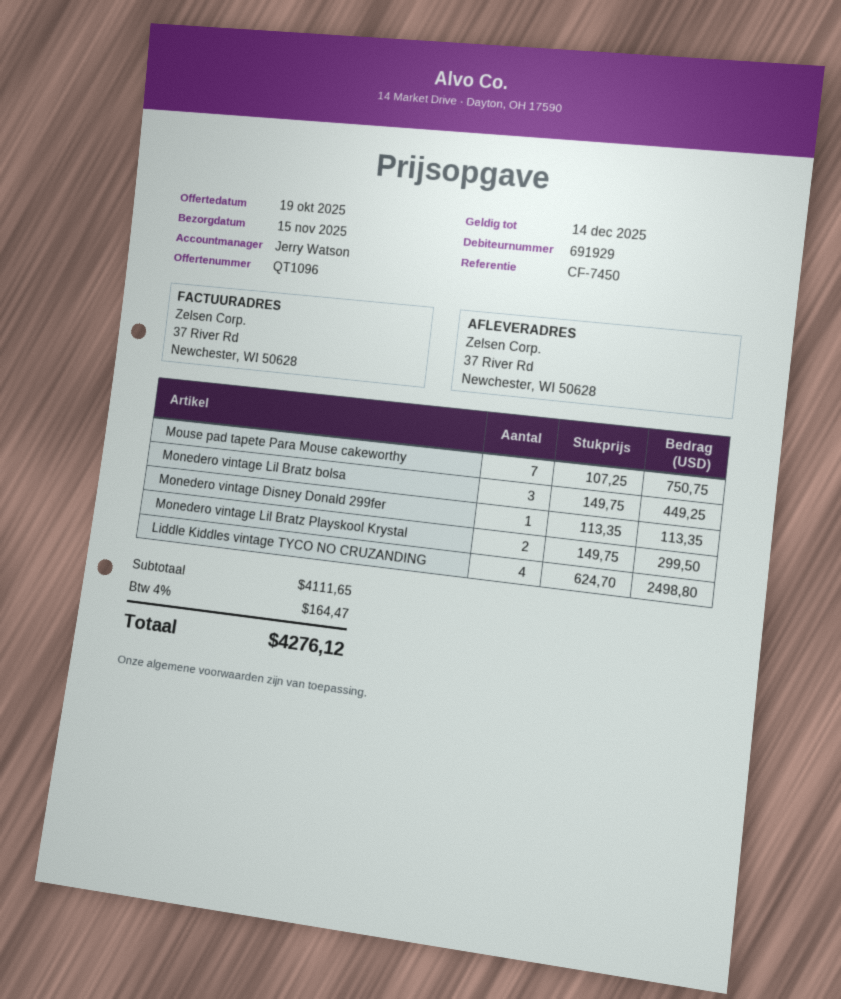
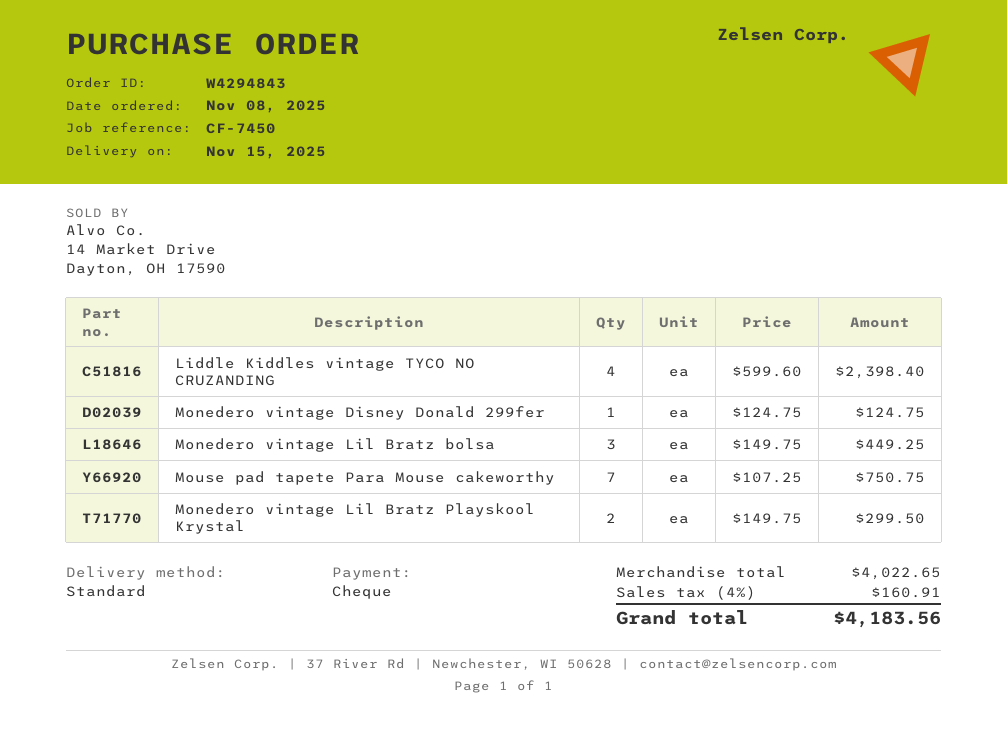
Monedero vintage Disney Donald 299fer: 1 x 113.35 = 113.35 -> 1 x 124.75 = 124.75
Liddle Kiddles vintage TYCO NO CRUZANDING: 4 x 624.70 = 2498.80 -> 4 x 599.60 = 2398.40
subtotal: 4111.65 -> 4022.65
tax: 4% = 164.47 -> 4% = 160.91
total: 4276.12 -> 4183.56

